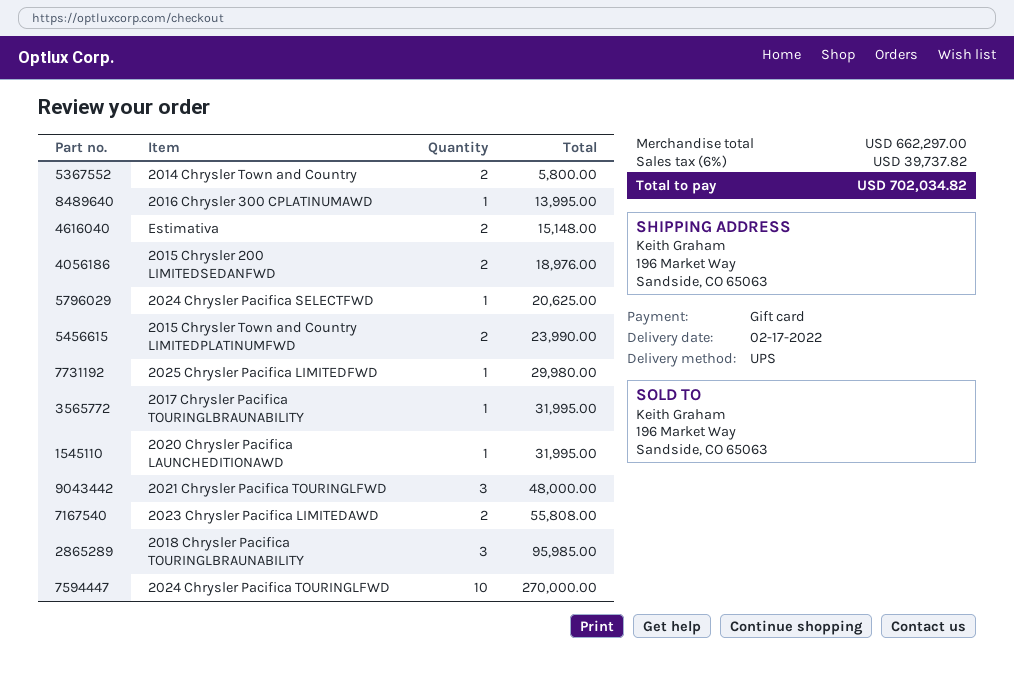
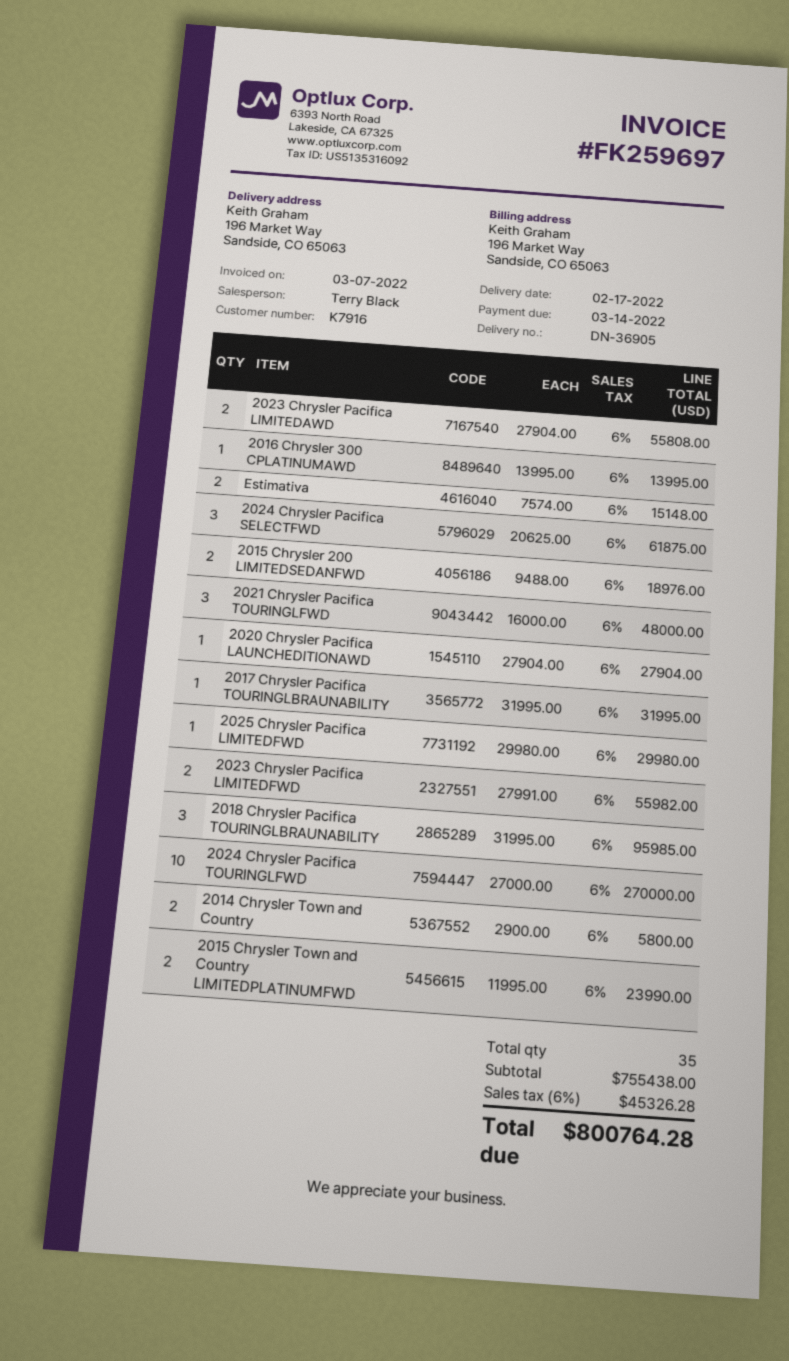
2024 Chrysler Pacifica SELECTFWD: 1 for 20625.00 -> 3 for 61875.00
2020 Chrysler Pacifica LAUNCHEDITIONAWD: 1 for 31995.00 -> 1 for 27904.00
2023 Chrysler Pacifica LIMITEDFWD: none -> 2 for 55982.00
subtotal: 662297.00 -> 755438.00
tax: 6% = 39737.82 -> 6% = 45326.28
total: 702034.82 -> 800764.28

